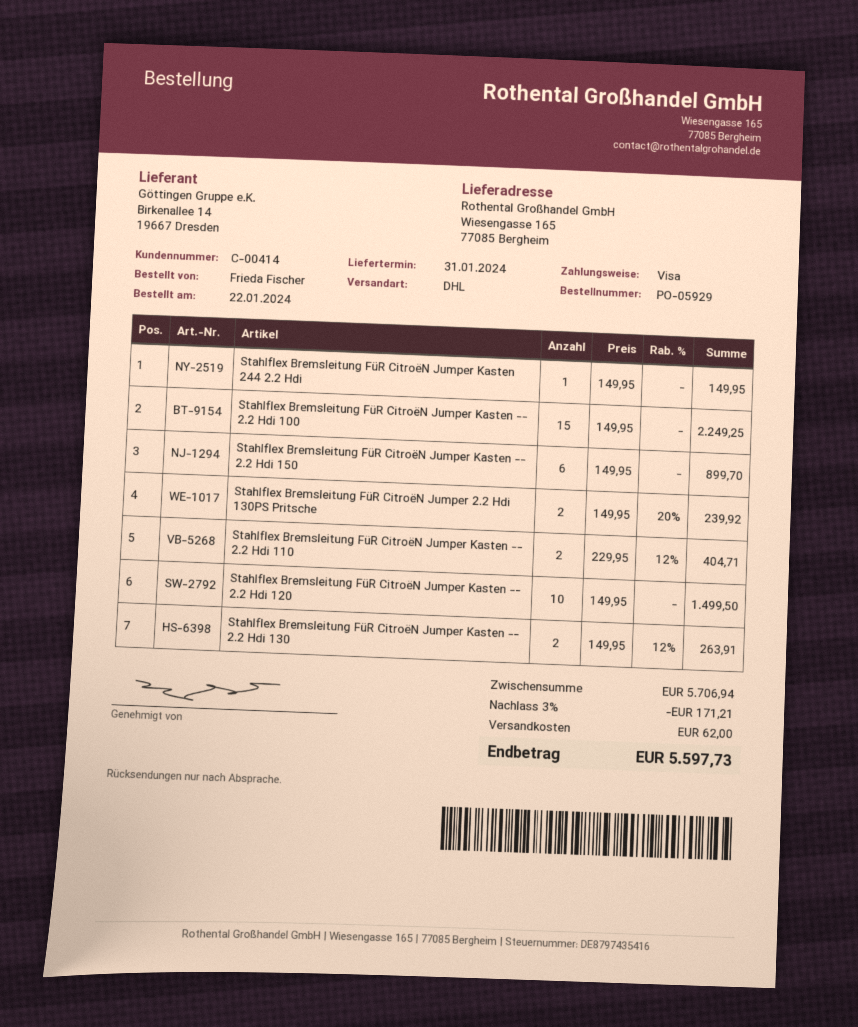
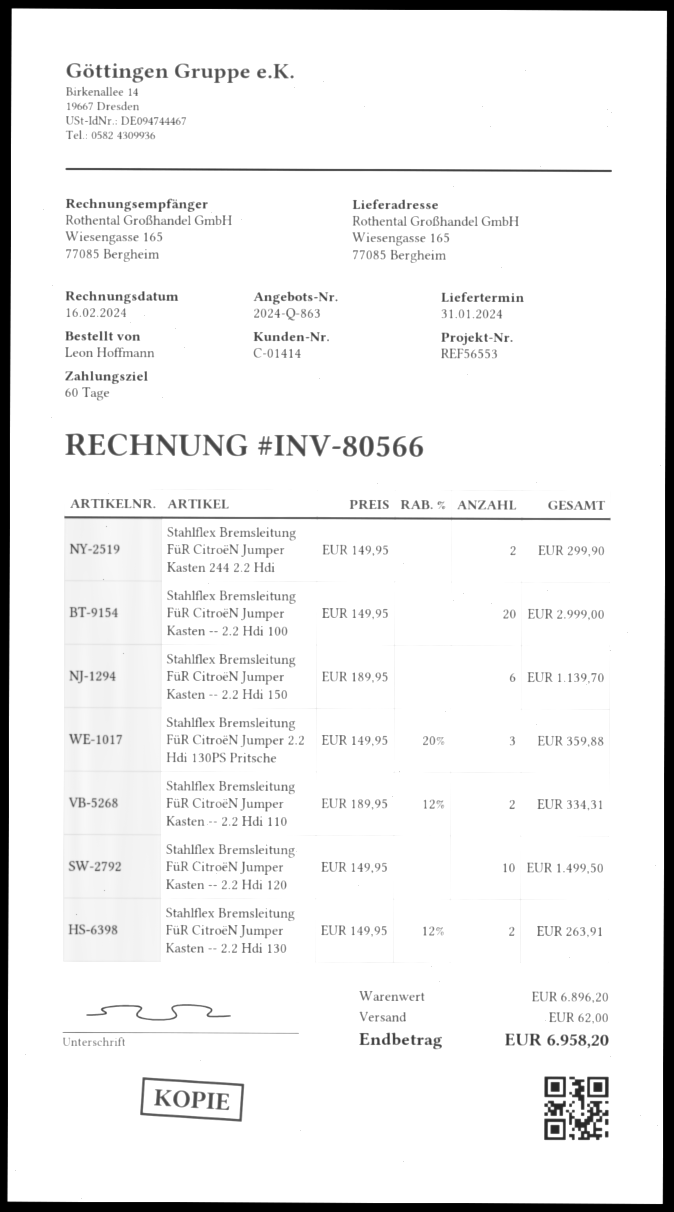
customer number: C-00414 -> C-01414
ordered by: Frieda Fischer -> Leon Hoffmann
Stahlflex Bremsleitung FüR CitroëN Jumper Kasten 244 2.2 Hdi: 1 x 149.95 = 149.95 -> 2 x 149.95 = 299.90
Stahlflex Bremsleitung FüR CitroëN Jumper Kasten -- 2.2 Hdi 100: 15 x 149.95 = 2249.25 -> 20 x 149.95 = 2999.00
Stahlflex Bremsleitung FüR CitroëN Jumper Kasten -- 2.2 Hdi 150: 6 x 149.95 = 899.70 -> 6 x 189.95 = 1139.70
Stahlflex Bremsleitung FüR CitroëN Jumper 2.2 Hdi 130PS Pritsche: 2 x 149.95 - 20% = 239.92 -> 3 x 149.95 - 20% = 359.88
Stahlflex Bremsleitung FüR CitroëN Jumper Kasten -- 2.2 Hdi 110: 2 x 229.95 - 12% = 404.71 -> 2 x 189.95 - 12% = 334.31
subtotal: 5706.94 -> 6896.20
discount: 3% = 171.21 -> none
total: 5597.73 -> 6958.20

